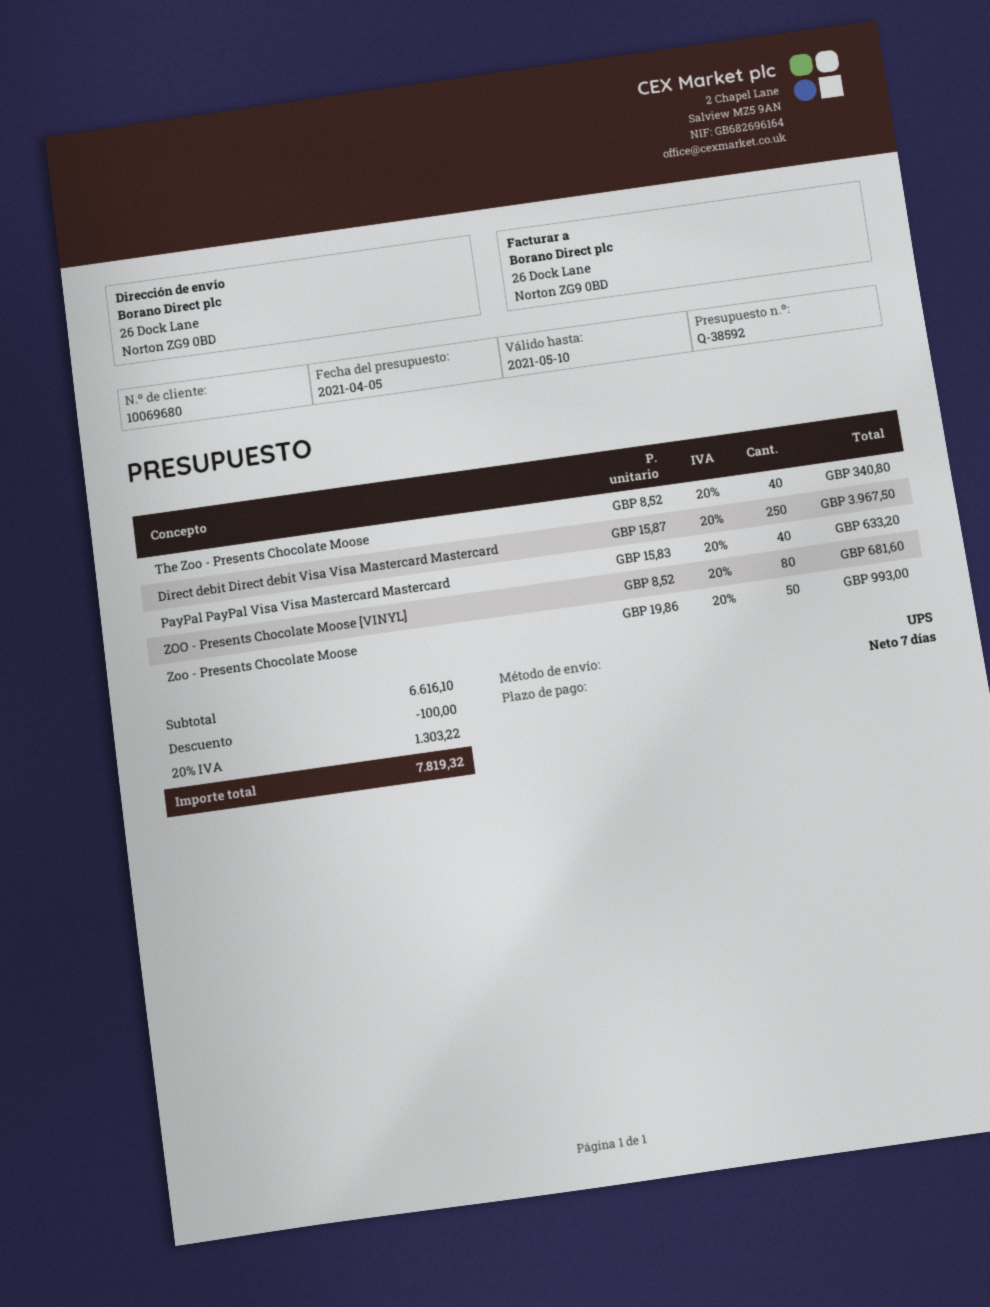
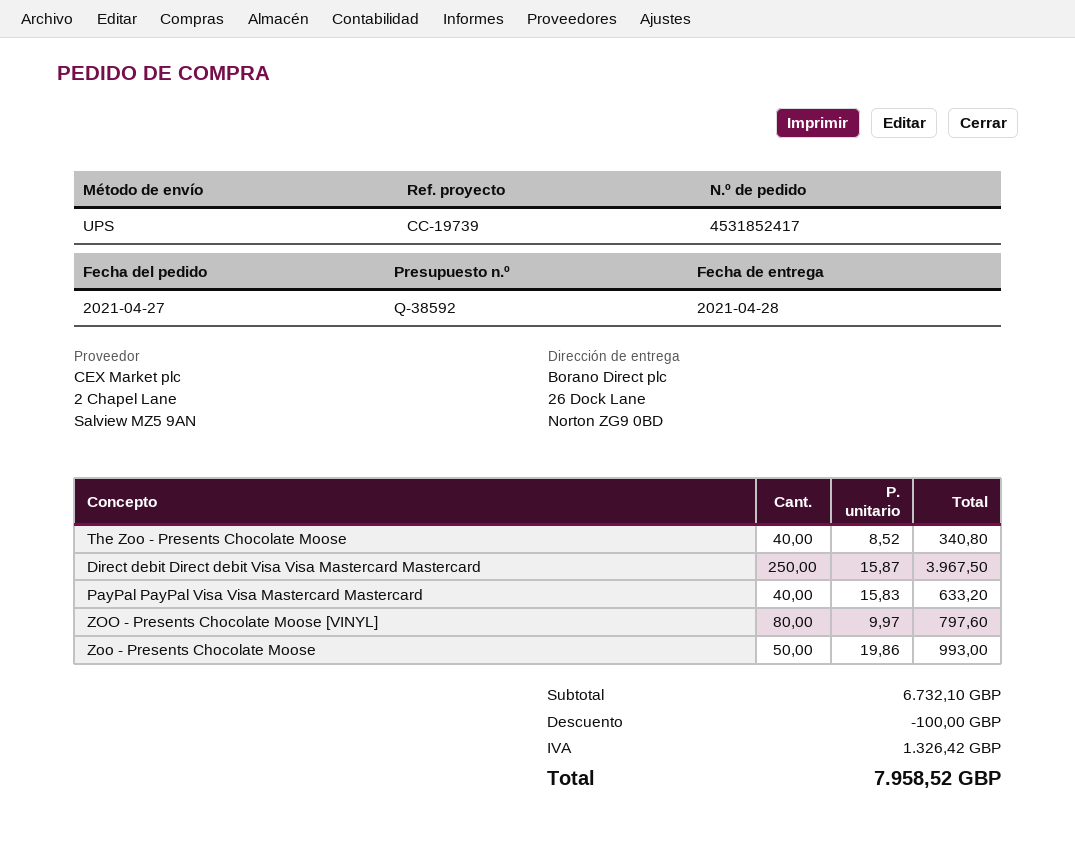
ZOO - Presents Chocolate Moose [VINYL]: 80 x 8.52 = 681.60 -> 80 x 9.97 = 797.60
subtotal: 6616.10 -> 6732.10
tax: 1303.22 -> 1326.42
total: 7819.32 -> 7958.52

